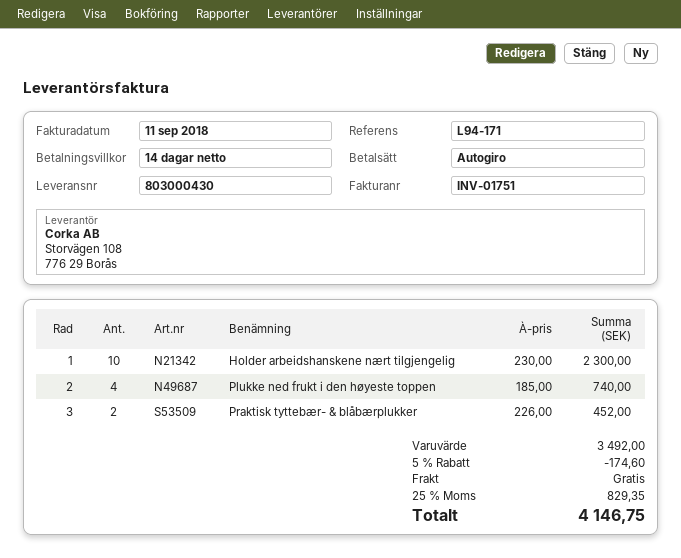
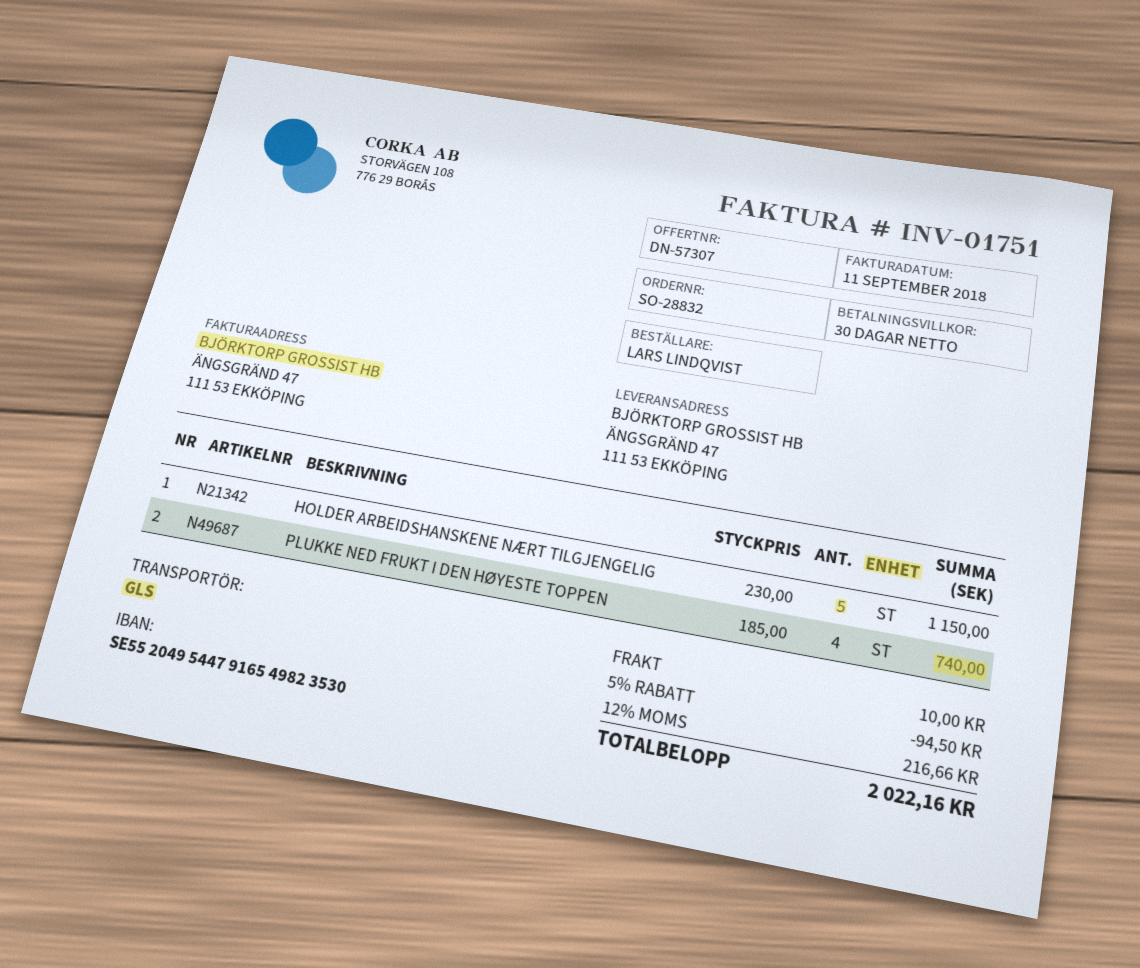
payment terms: 14 days -> 30 days
Holder arbeidshanskene nært tilgjengelig: 10 x 230.00 = 2300.00 -> 5 x 230.00 = 1150.00
Praktisk tyttebær- & blåbærplukker: 2 x 226.00 = 452.00 -> none
discount: 5% = 174.60 -> 5% = 94.50
shipping: 0.00 -> 10.00
tax: 25% = 829.35 -> 12% = 216.66
total: 4146.75 -> 2022.16

